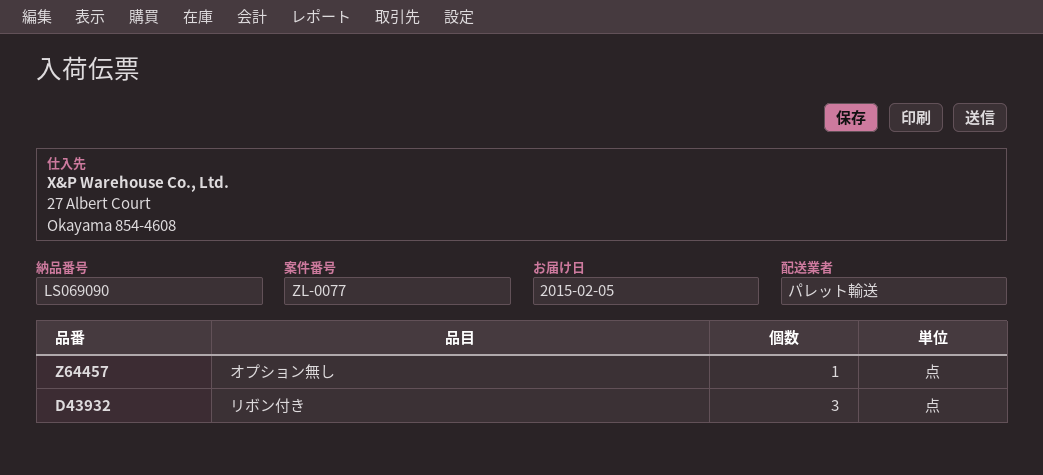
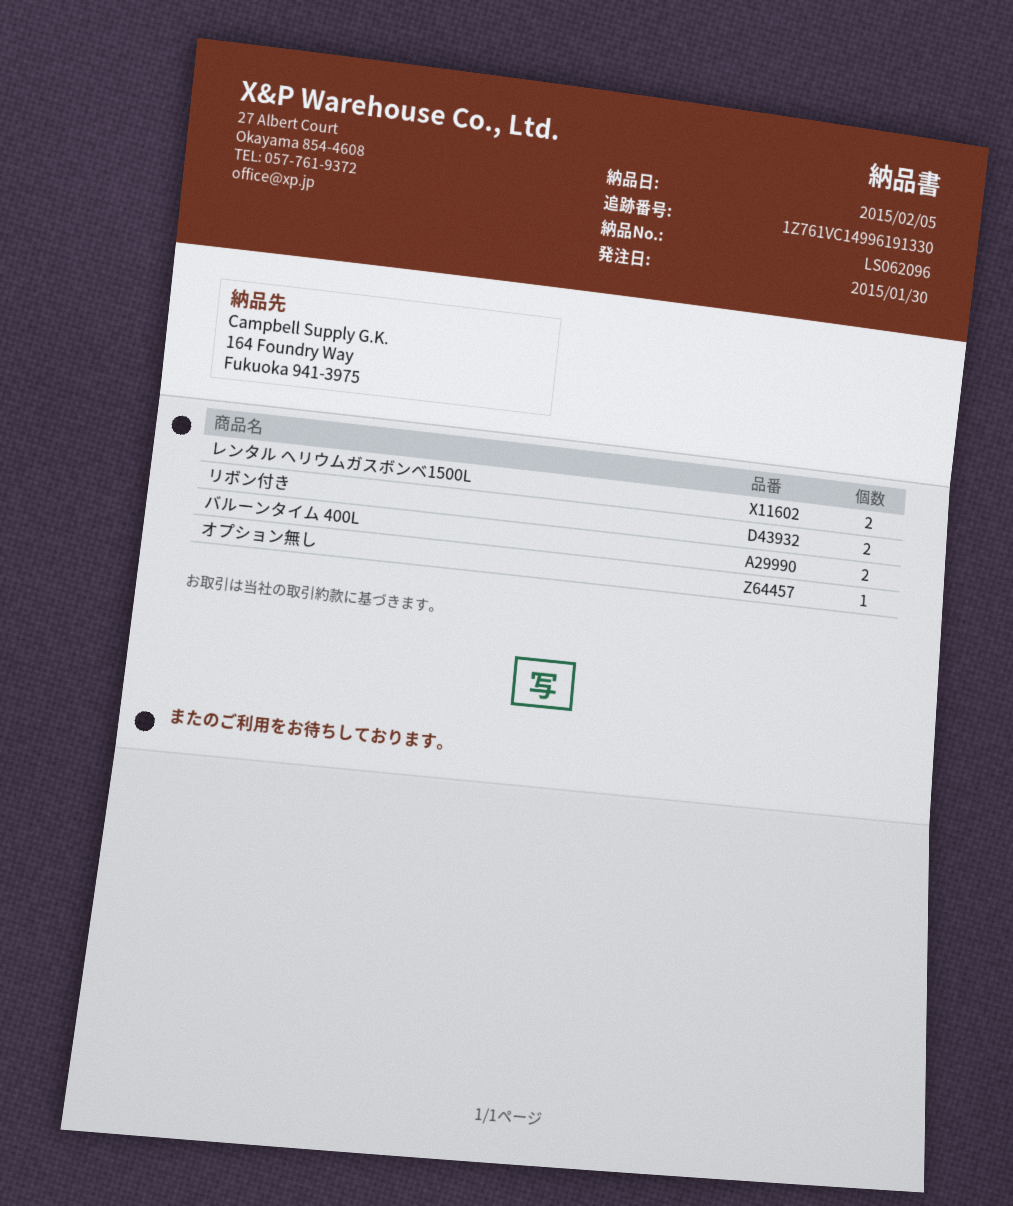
delivery note number: LS069090 -> LS062096
リボン付き: 3 -> 2
レンタル ヘリウムガスボンベ1500L: none -> 2
バルーンタイム 400L: none -> 2

